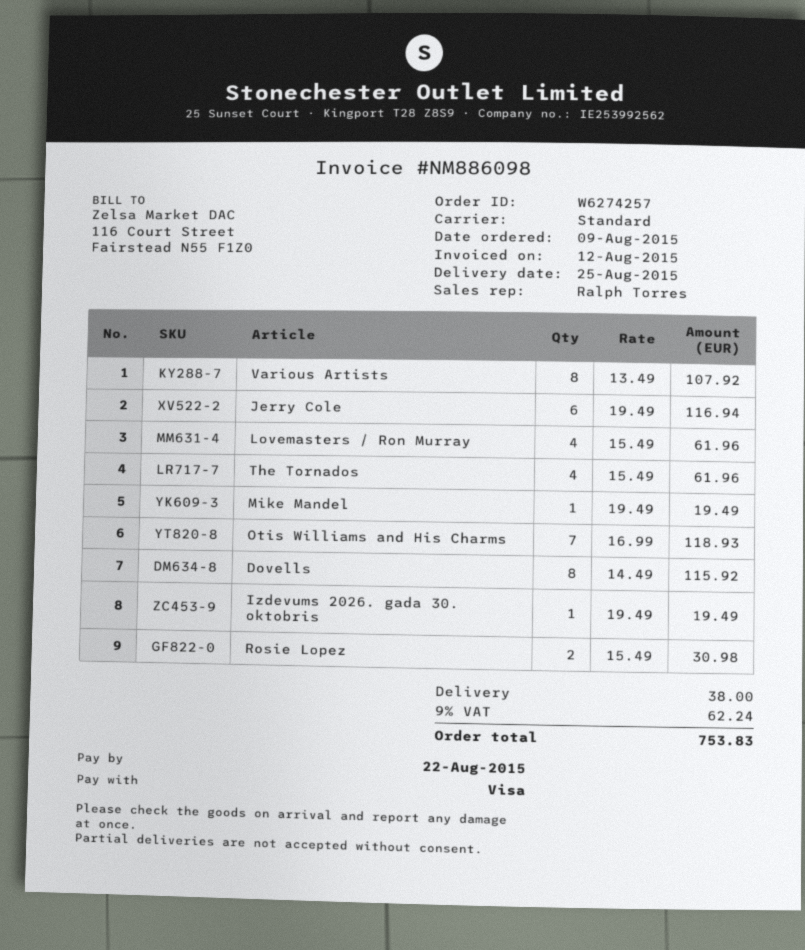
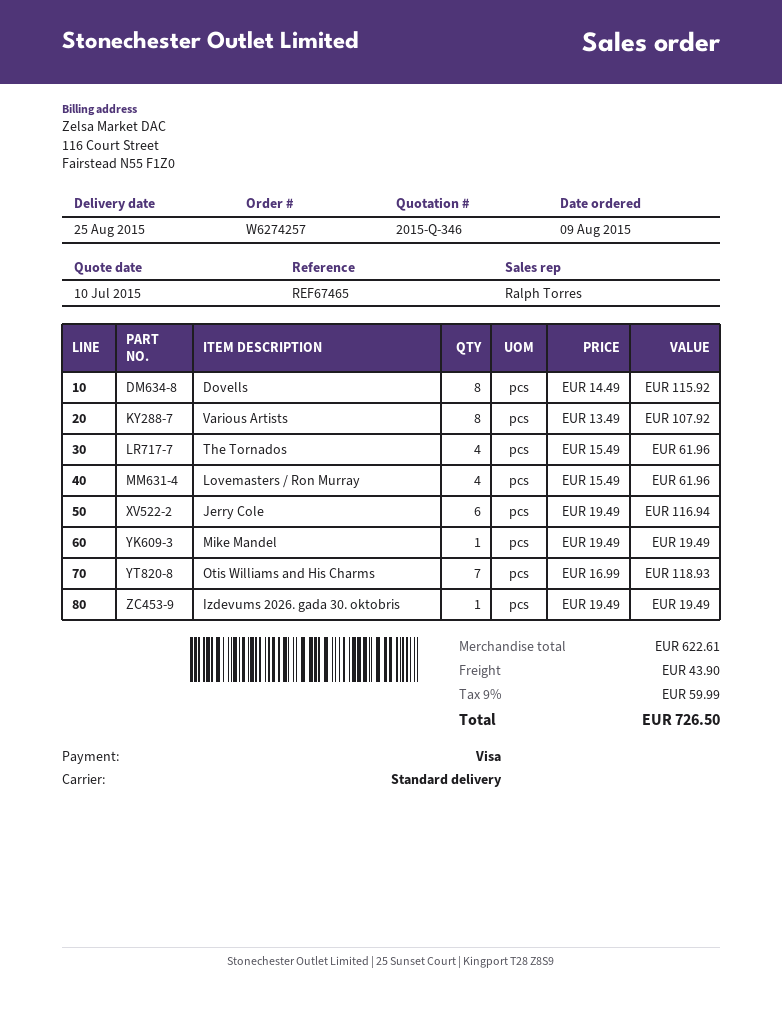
Rosie Lopez: 2 x 15.49 = 30.98 -> none
shipping: 38.00 -> 43.90
tax: 9% = 62.24 -> 9% = 59.99
total: 753.83 -> 726.50

